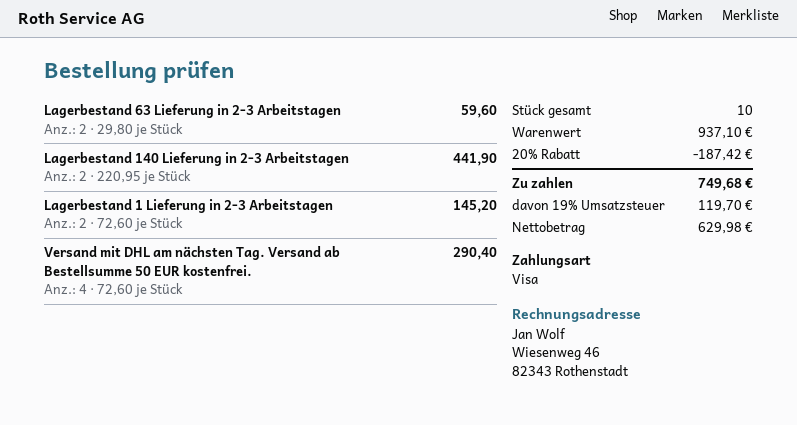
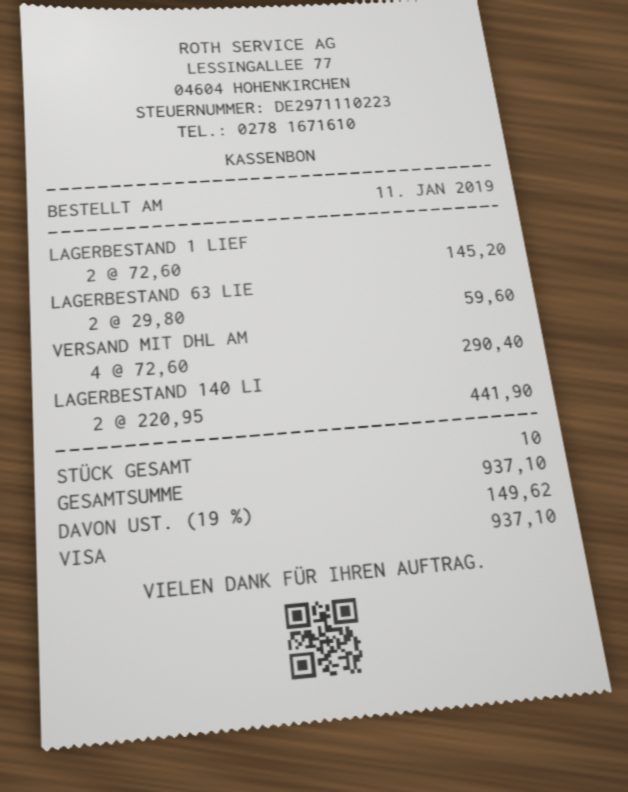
discount: 20% = 187.42 -> none
tax: 19% = 119.70 -> 19% = 149.62
total: 749.68 -> 937.10

